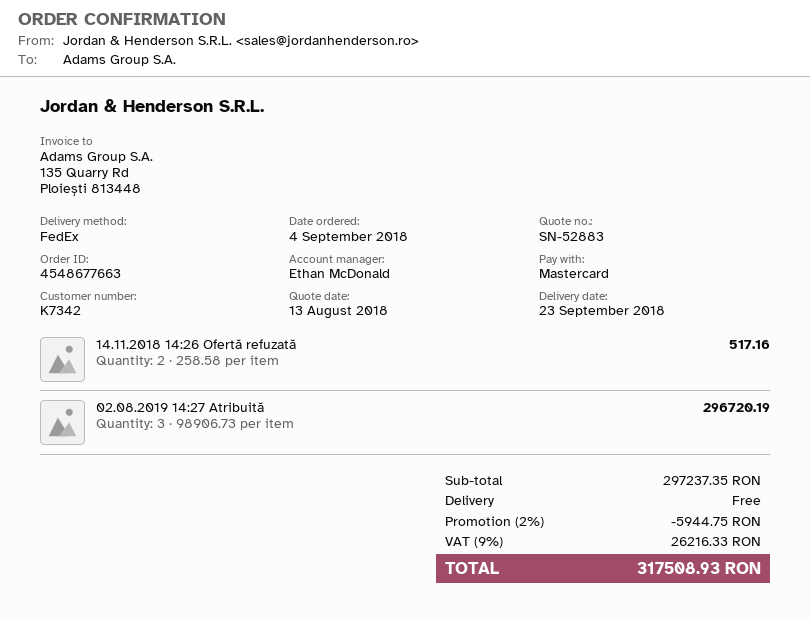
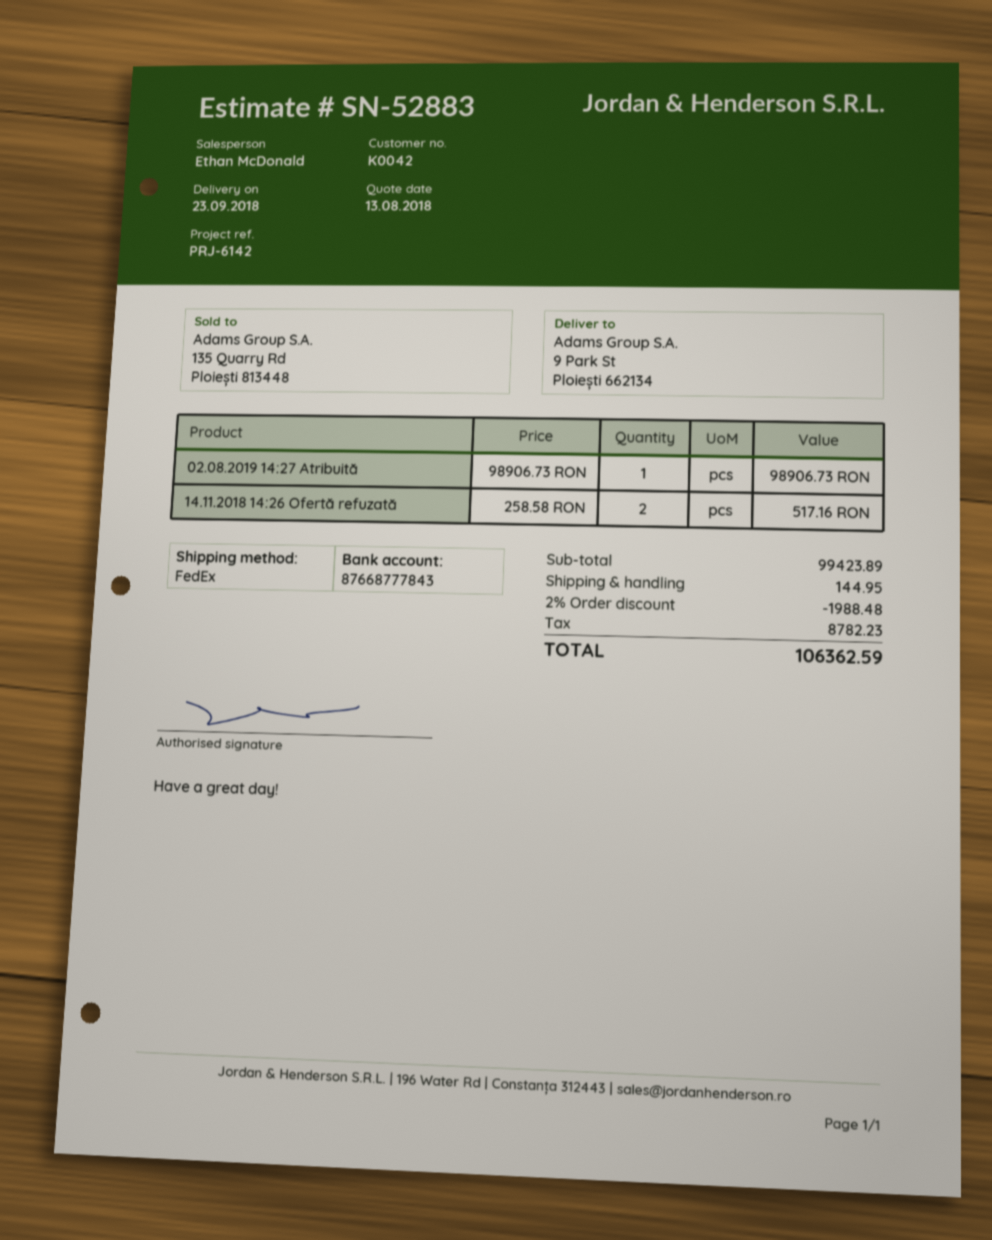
customer number: K7342 -> K0042
02.08.2019 14:27 Atribuită: 3 x 98906.73 = 296720.19 -> 1 x 98906.73 = 98906.73
subtotal: 297237.35 -> 99423.89
discount: 2% = 5944.75 -> 2% = 1988.48
shipping: 0.00 -> 144.95
tax: 26216.33 -> 8782.23
total: 317508.93 -> 106362.59

